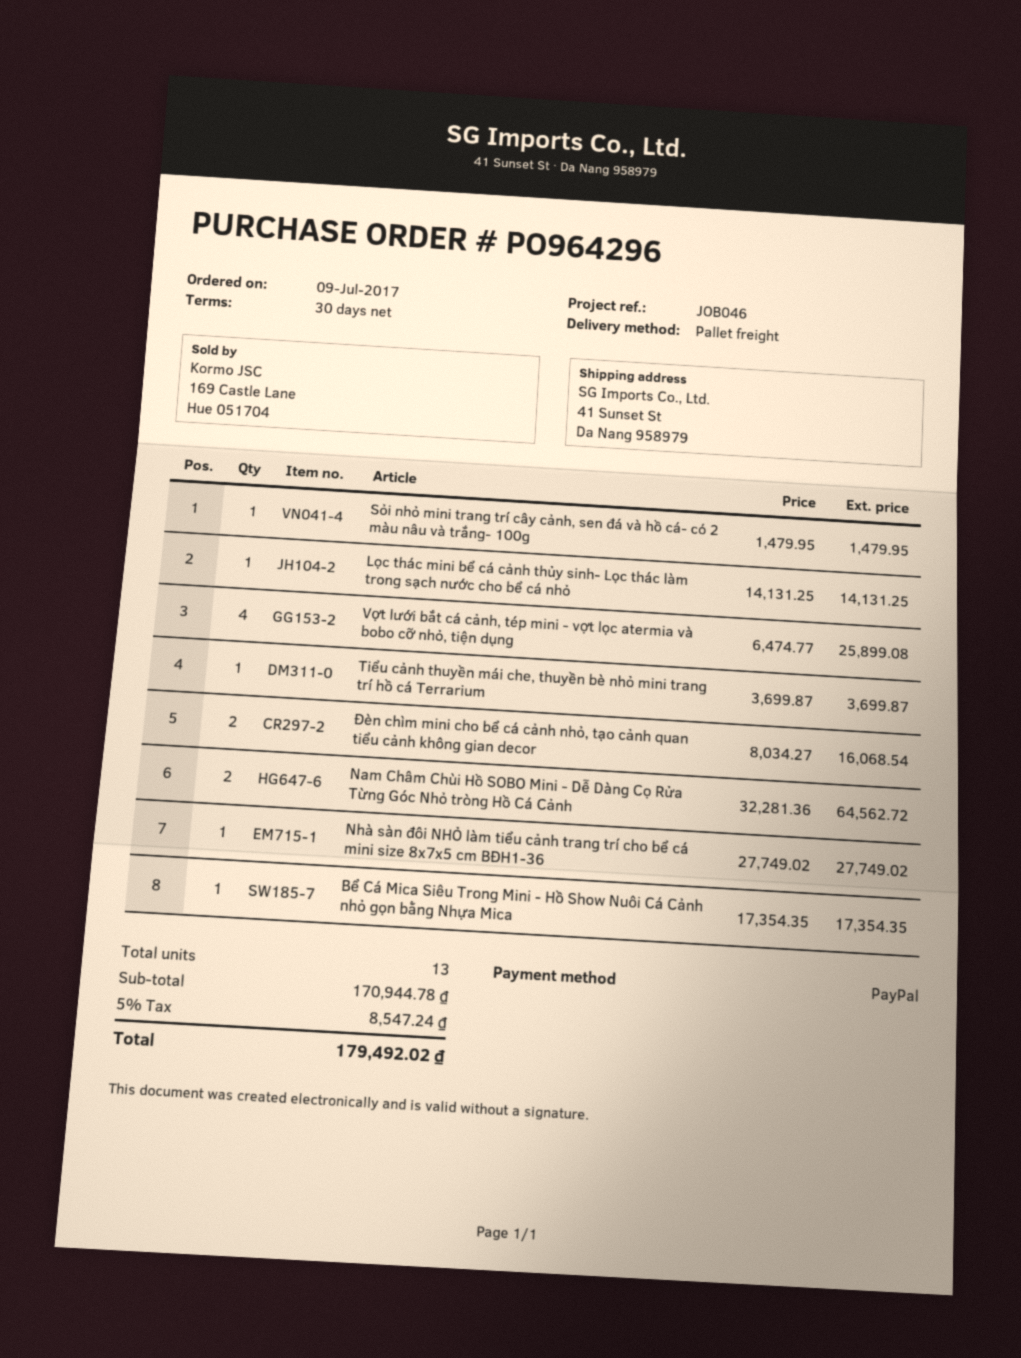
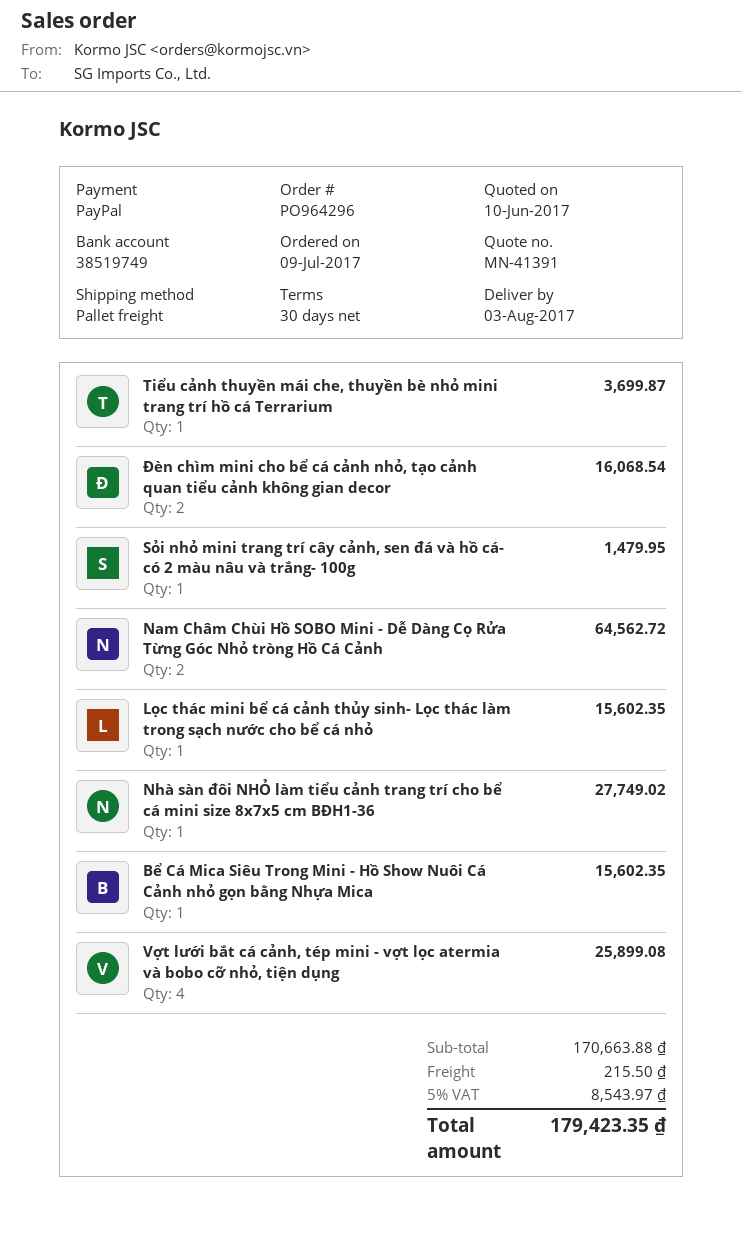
Lọc thác mini bể cá cảnh thủy sinh- Lọc thác làm trong sạch nước cho bể cá nhỏ: 1 for 14131.25 -> 1 for 15602.35
Bể Cá Mica Siêu Trong Mini - Hồ Show Nuôi Cá Cảnh nhỏ gọn bằng Nhựa Mica: 1 for 17354.35 -> 1 for 15602.35
subtotal: 170944.78 -> 170663.88
shipping: none -> 215.50
tax: 5% = 8547.24 -> 5% = 8543.97
total: 179492.02 -> 179423.35

